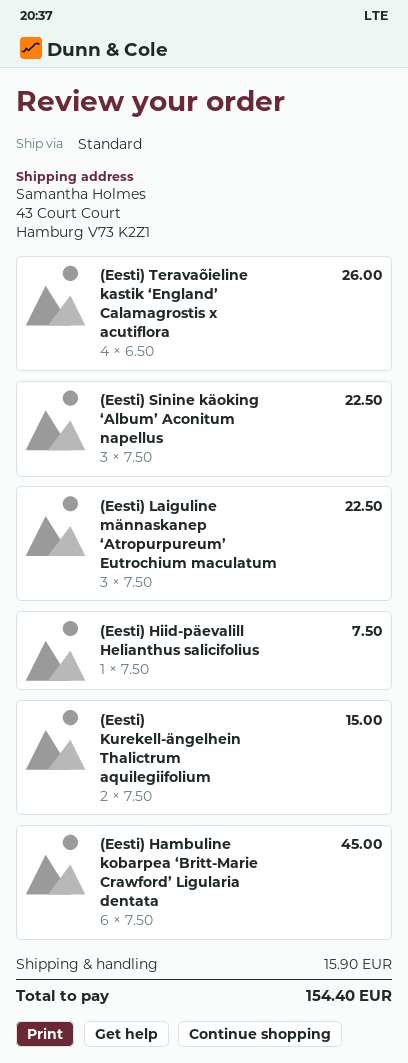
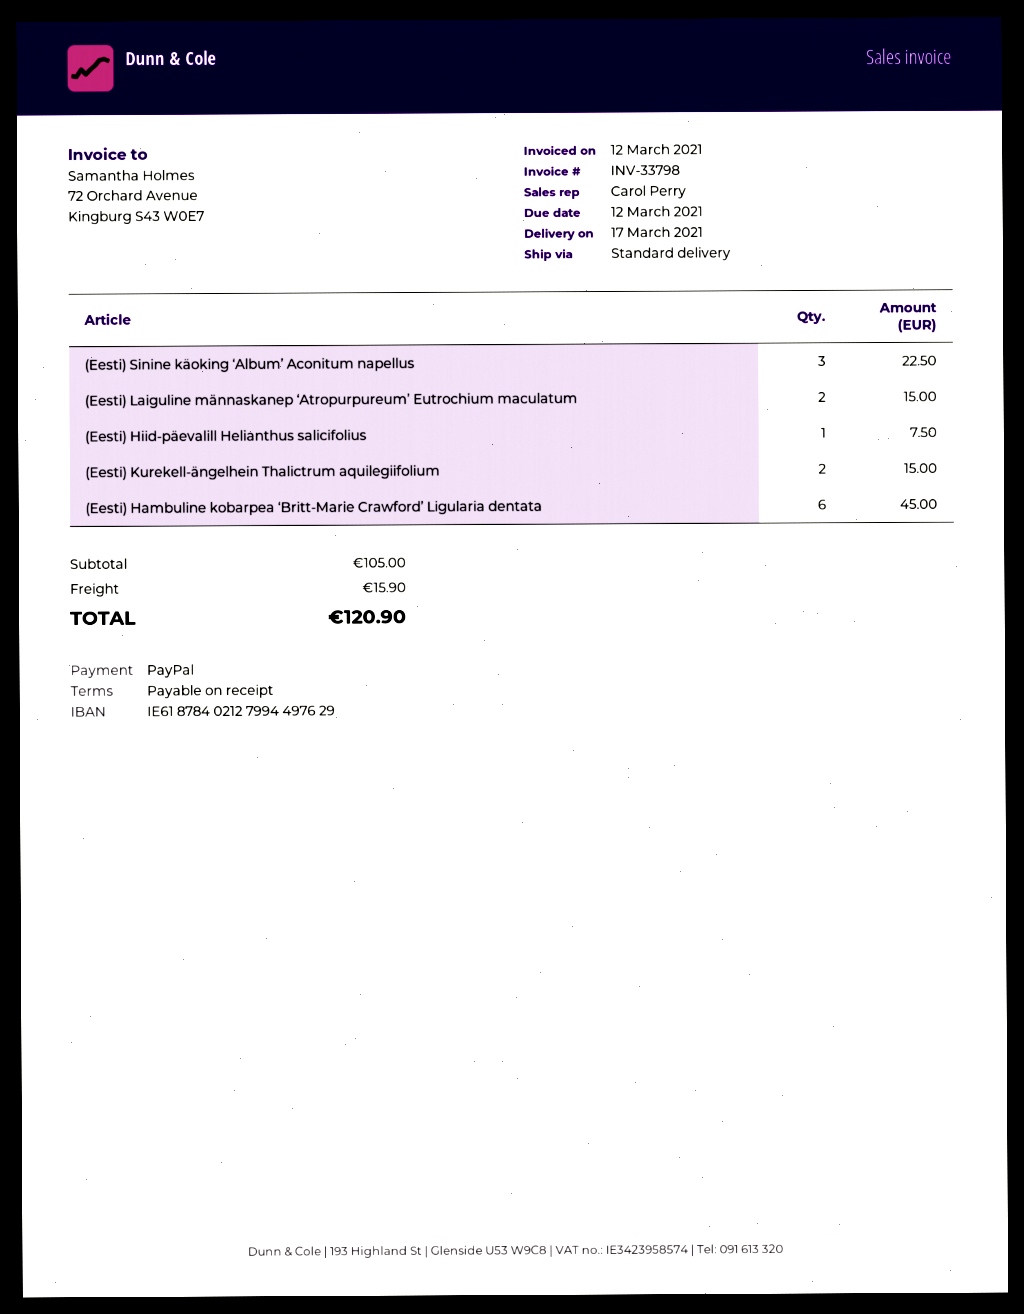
(Eesti) Teravaõieline kastik ‘England’ Calamagrostis x acutiflora: 4 for 26.00 -> none
(Eesti) Laiguline männaskanep ‘Atropurpureum’ Eutrochium maculatum: 3 for 22.50 -> 2 for 15.00
total: 154.40 -> 120.90

